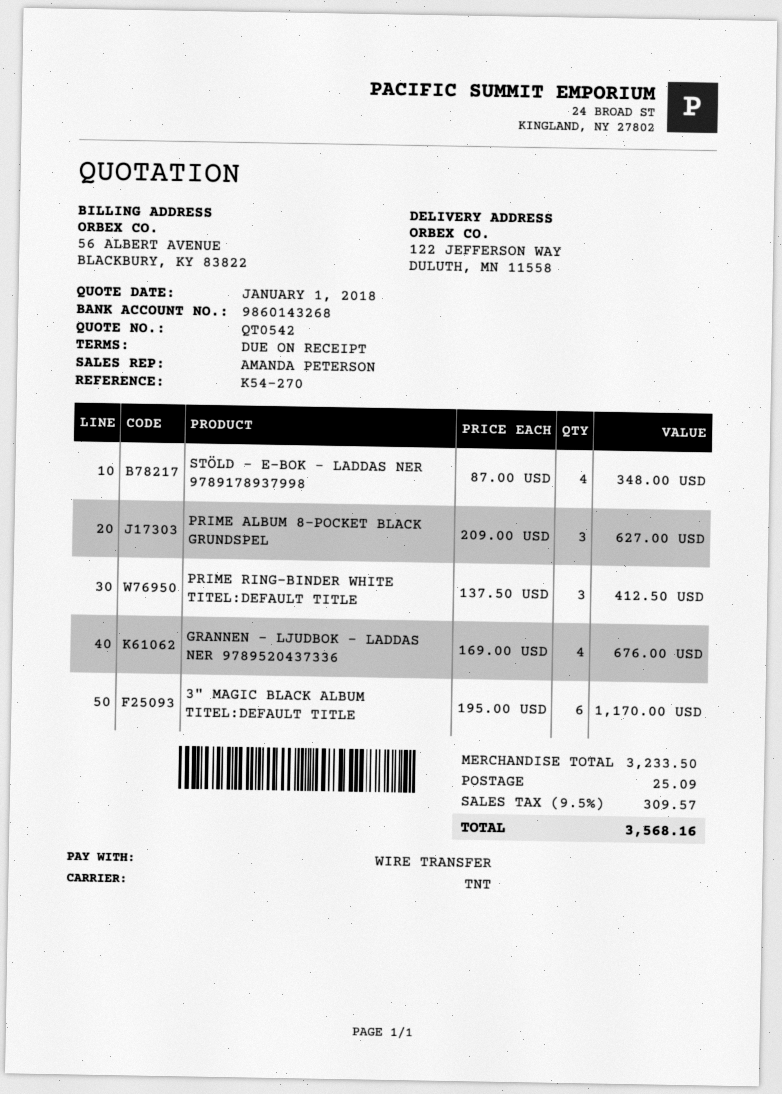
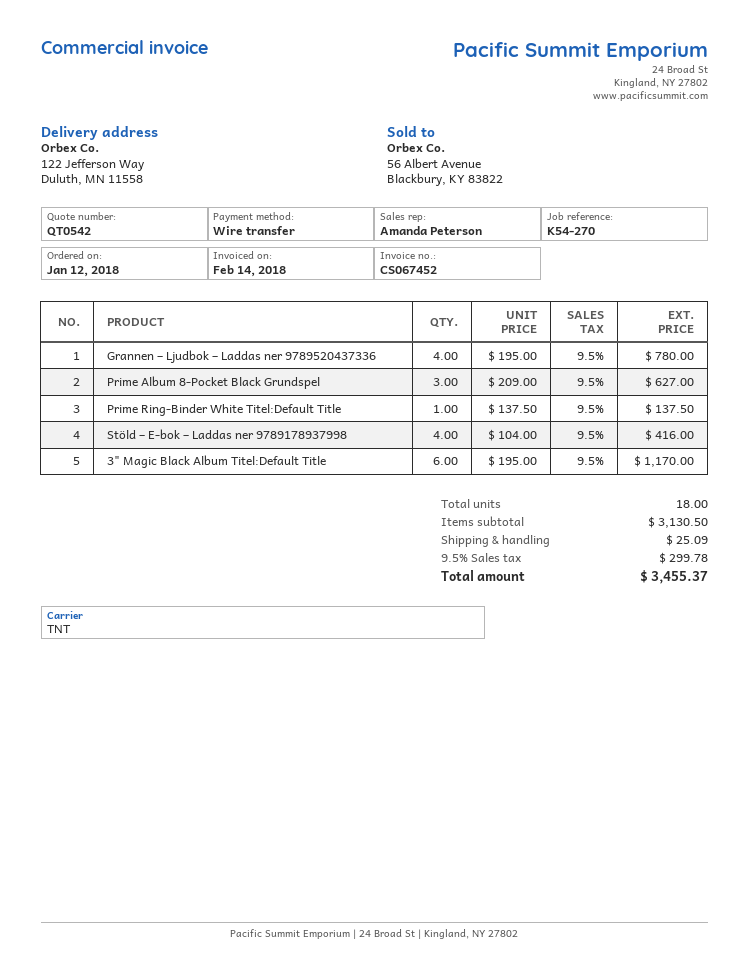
STÖLD – E-BOK – LADDAS NER 9789178937998: 4 x 87.00 = 348.00 -> 4 x 104.00 = 416.00
PRIME RING-BINDER WHITE TITEL:DEFAULT TITLE: 3 x 137.50 = 412.50 -> 1 x 137.50 = 137.50
GRANNEN – LJUDBOK – LADDAS NER 9789520437336: 4 x 169.00 = 676.00 -> 4 x 195.00 = 780.00
subtotal: 3233.50 -> 3130.50
tax: 9.5% = 309.57 -> 9.5% = 299.78
total: 3568.16 -> 3455.37

